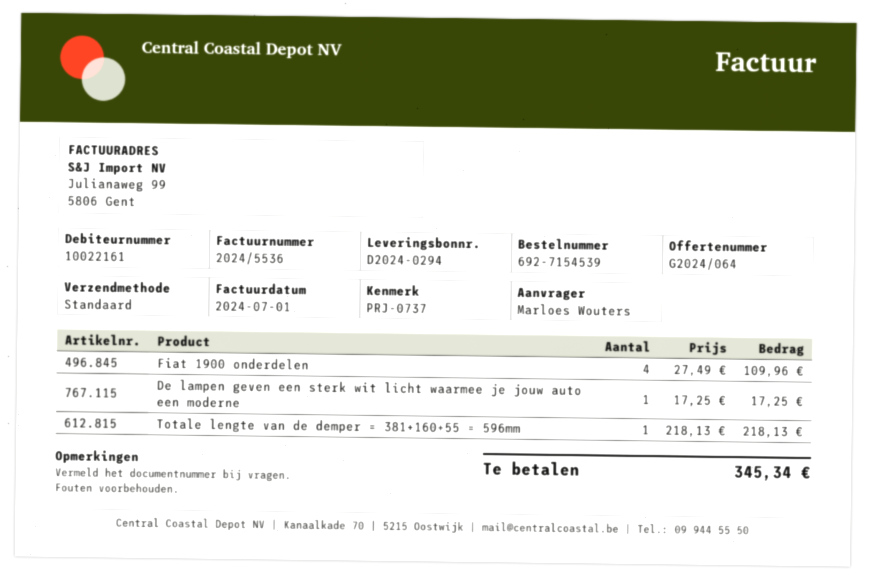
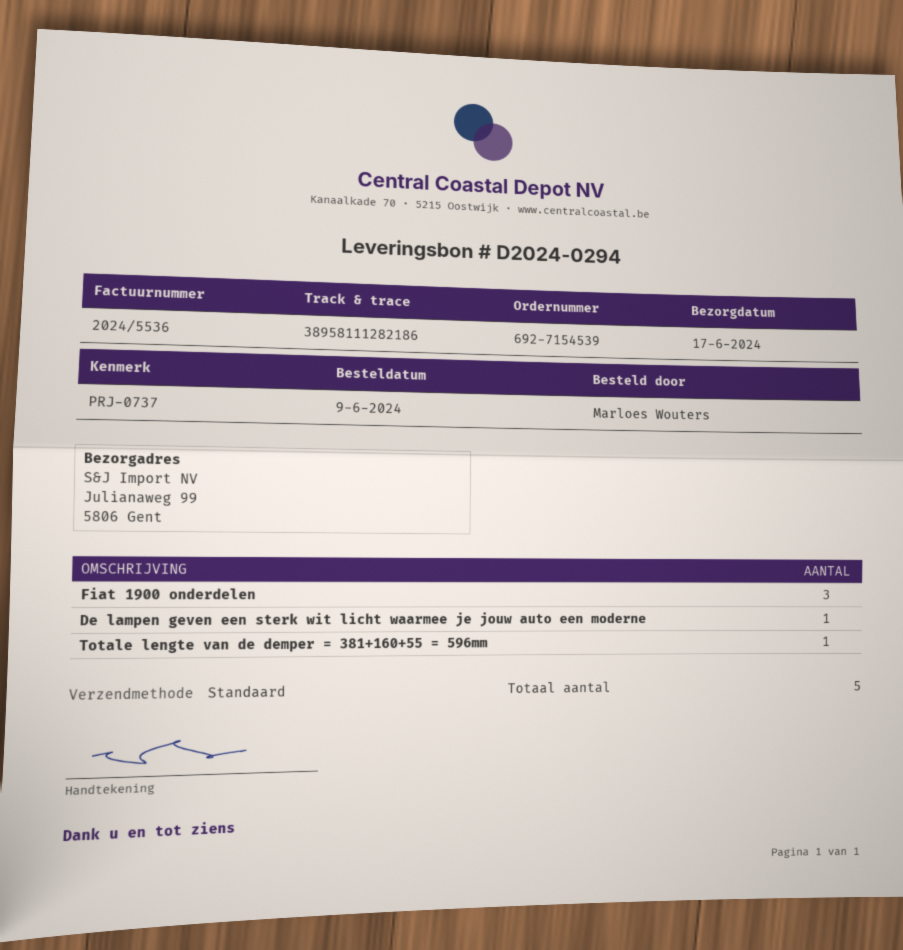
Fiat 1900 onderdelen: 4 -> 3

